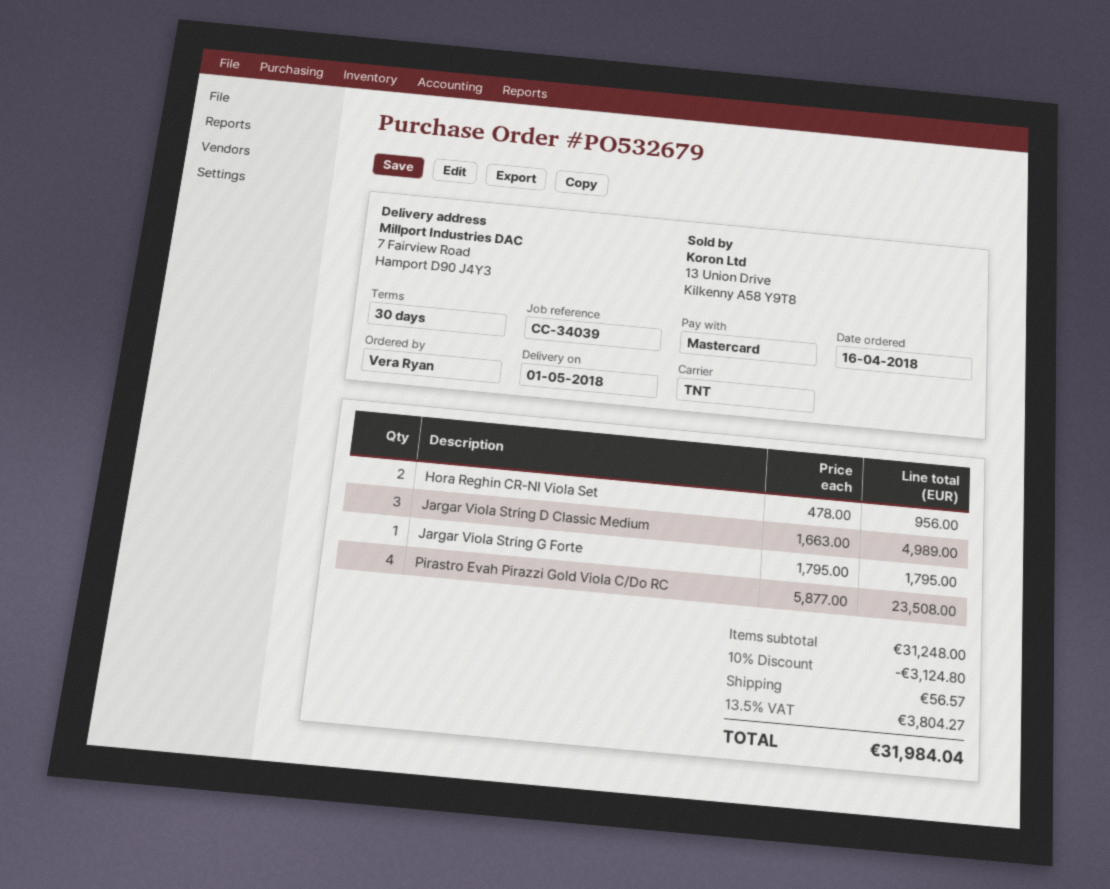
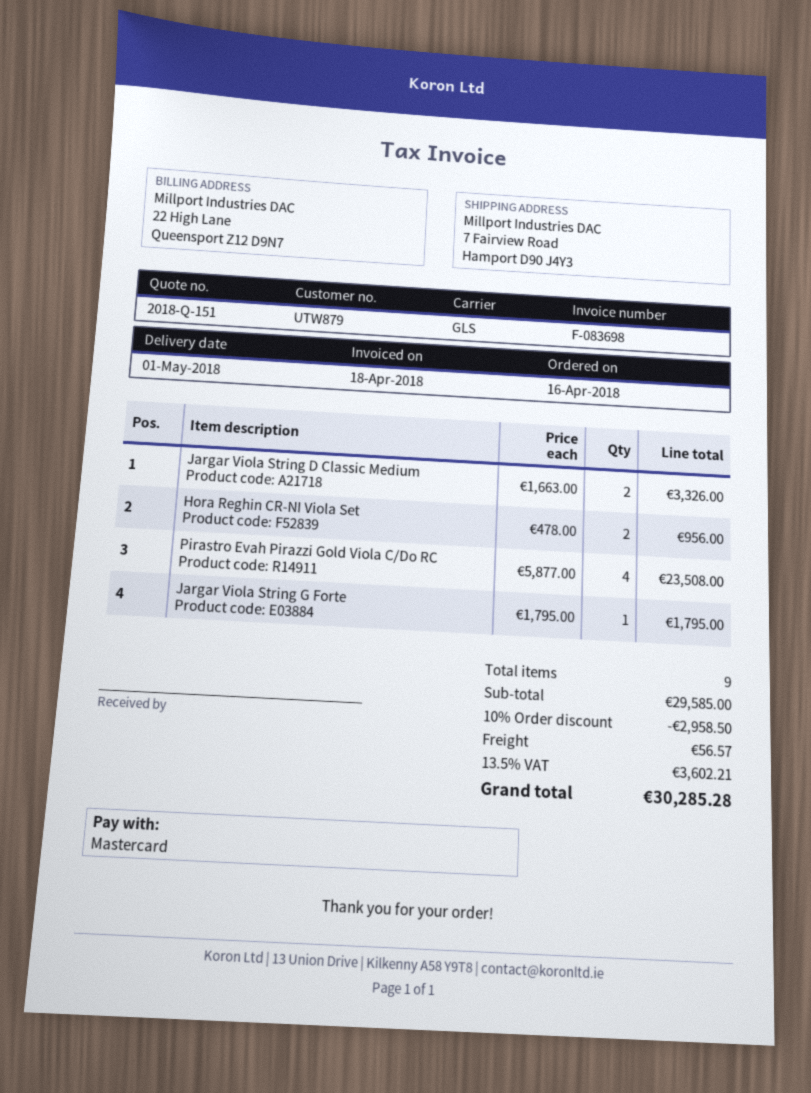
shipping method: TNT -> GLS
Jargar Viola String D Classic Medium: 3 x 1663.00 = 4989.00 -> 2 x 1663.00 = 3326.00
subtotal: 31248.00 -> 29585.00
discount: 10% = 3124.80 -> 10% = 2958.50
tax: 13.5% = 3804.27 -> 13.5% = 3602.21
total: 31984.04 -> 30285.28

